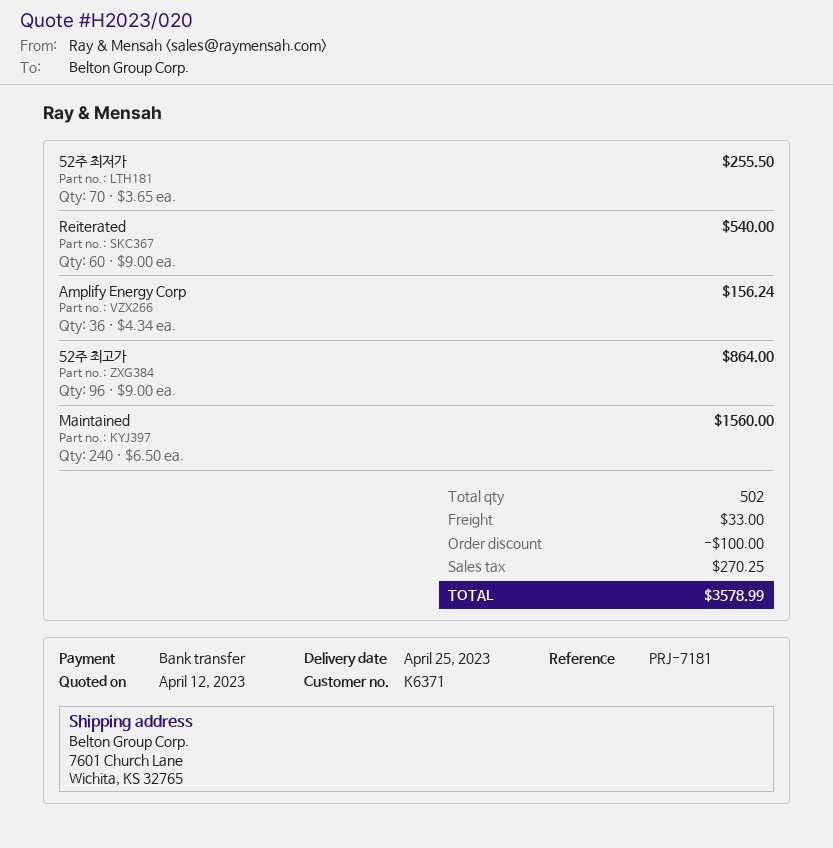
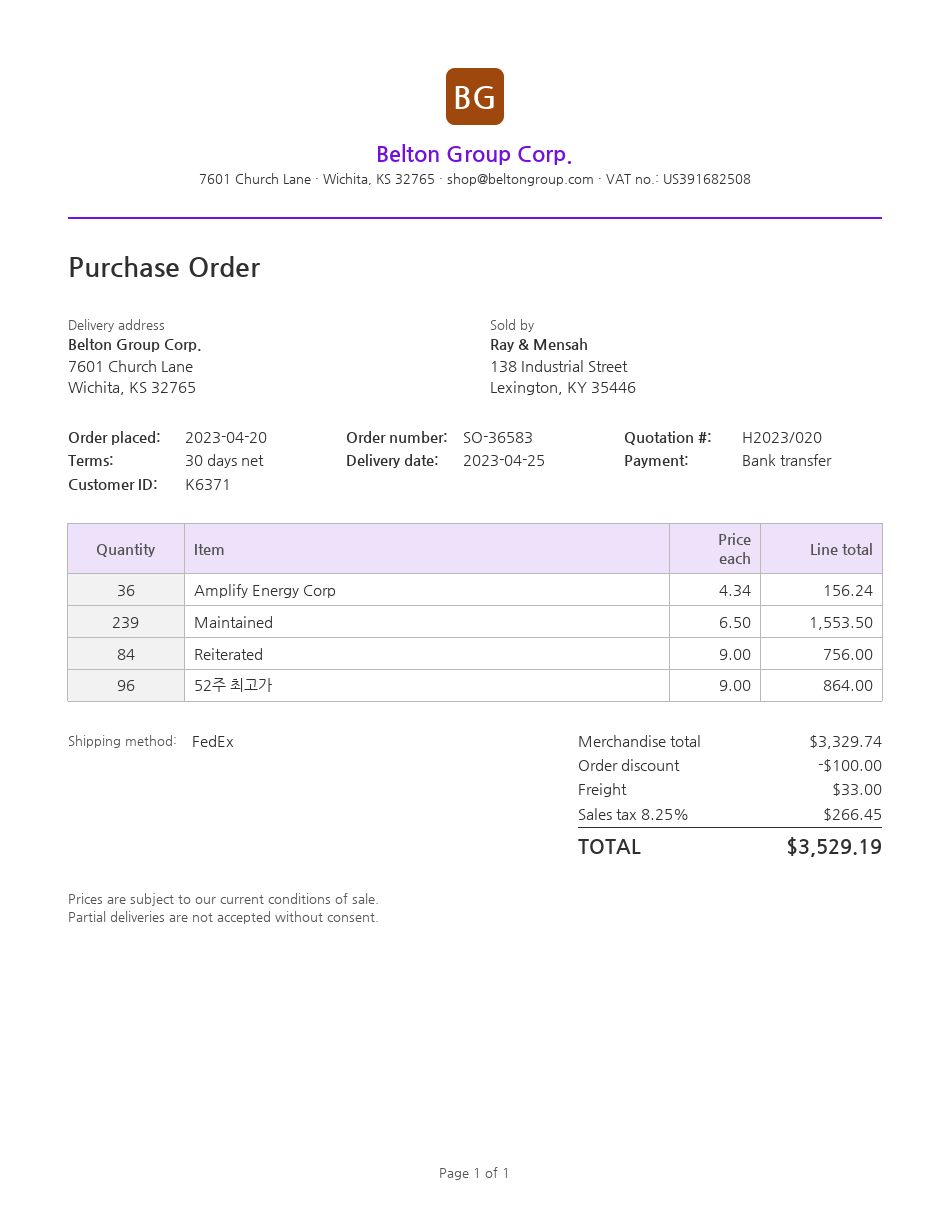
52주 최저가: 70 x 3.65 = 255.50 -> none
Reiterated: 60 x 9.00 = 540.00 -> 84 x 9.00 = 756.00
Maintained: 240 x 6.50 = 1560.00 -> 239 x 6.50 = 1553.50
tax: 270.25 -> 266.45
total: 3578.99 -> 3529.19

